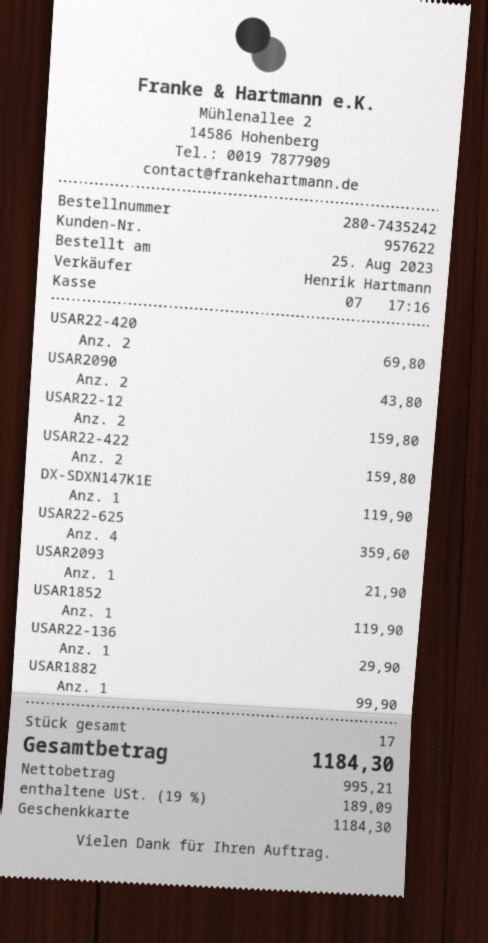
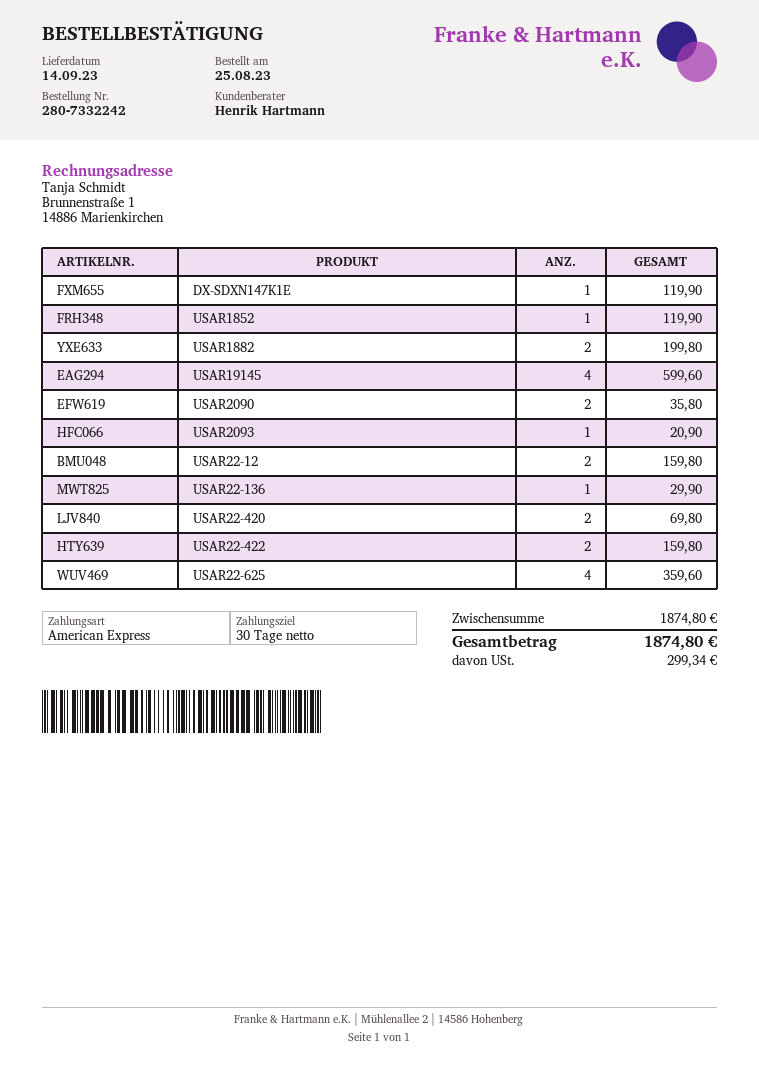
order number: 280-7435242 -> 280-7332242
payment method: gift card -> American Express
USAR2090: 2 for 43.80 -> 2 for 35.80
USAR2093: 1 for 21.90 -> 1 for 20.90
USAR1882: 1 for 99.90 -> 2 for 199.80
USAR19145: none -> 4 for 599.60
tax: 189.09 -> 299.34
total: 1184.30 -> 1874.80

